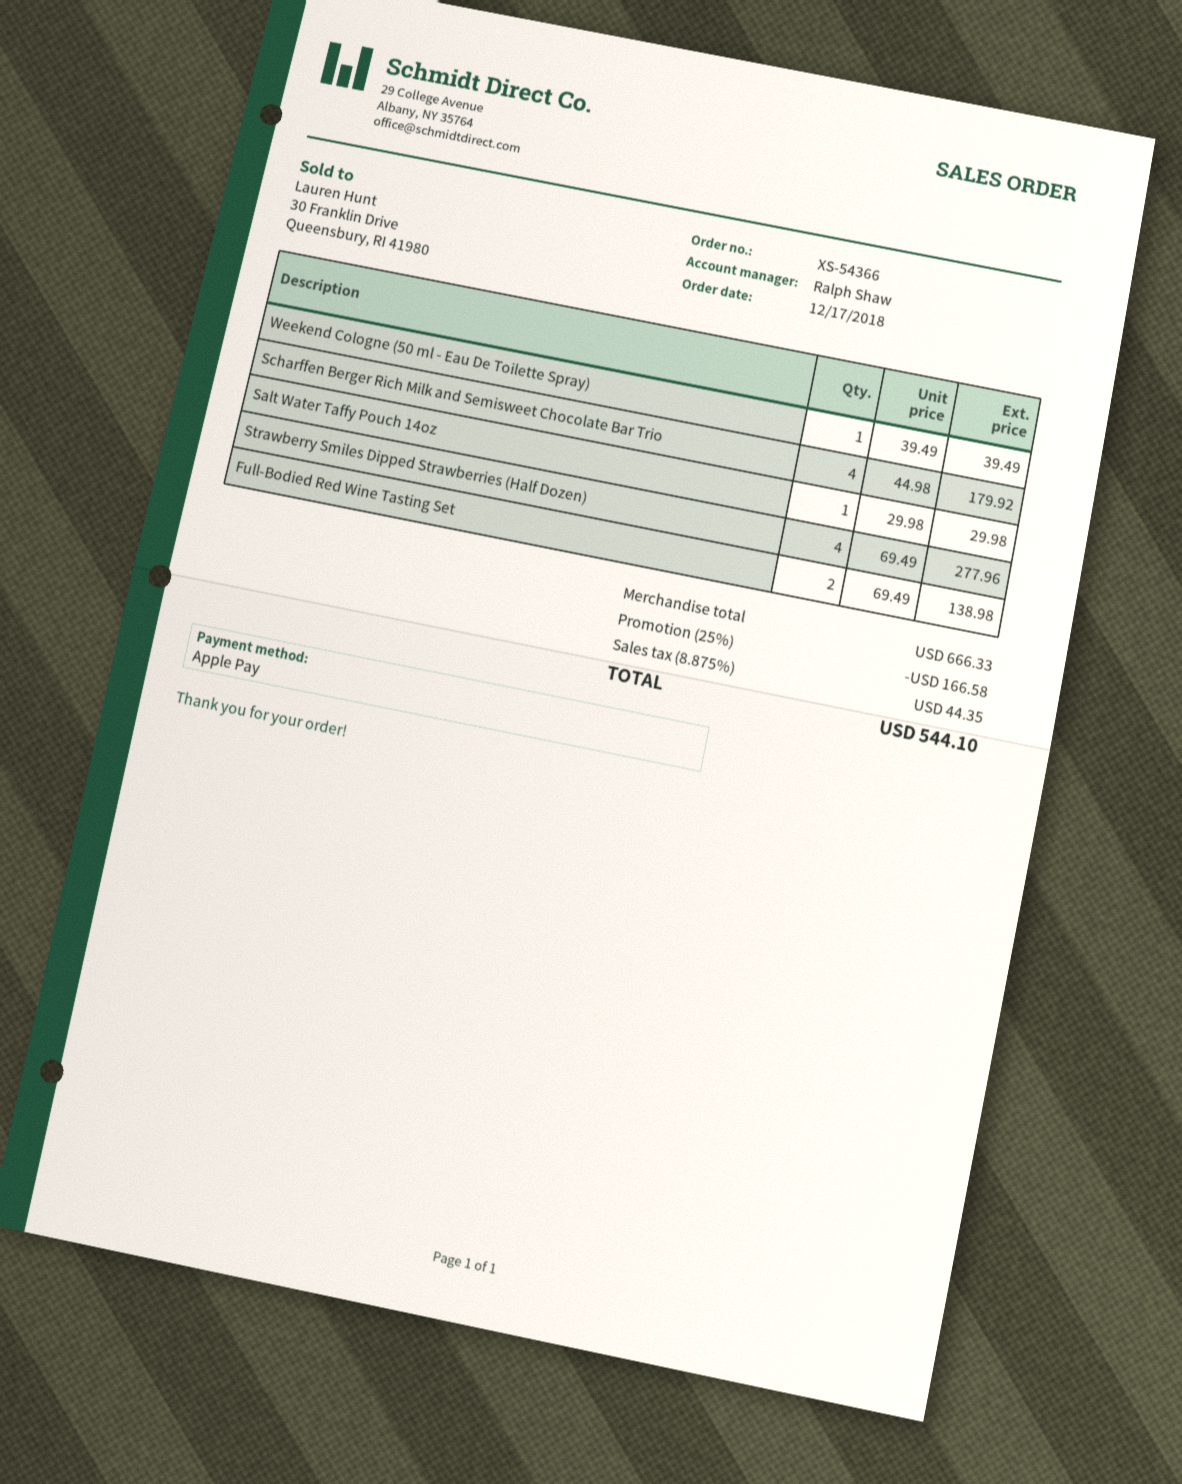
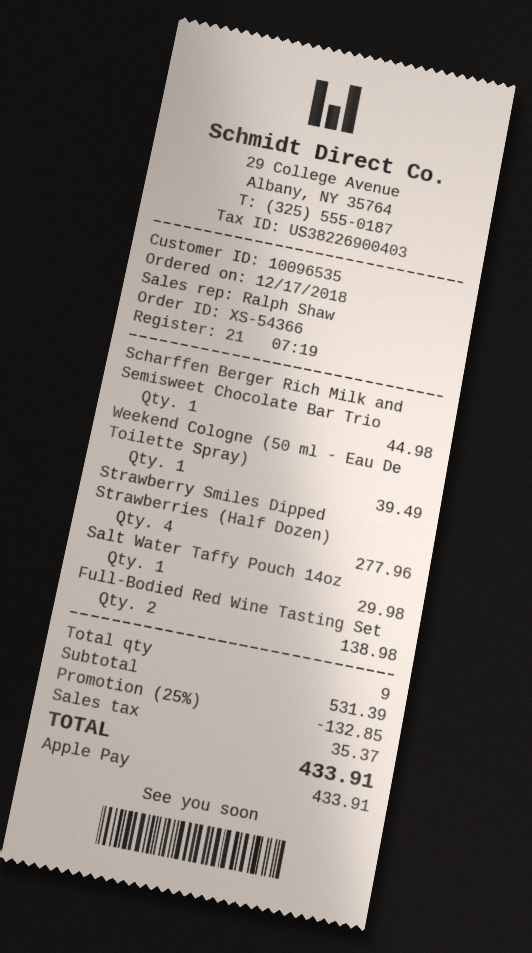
Scharffen Berger Rich Milk and Semisweet Chocolate Bar Trio: 4 for 179.92 -> 1 for 44.98
subtotal: 666.33 -> 531.39
discount: 25% = 166.58 -> 25% = 132.85
tax: 44.35 -> 35.37
total: 544.10 -> 433.91

